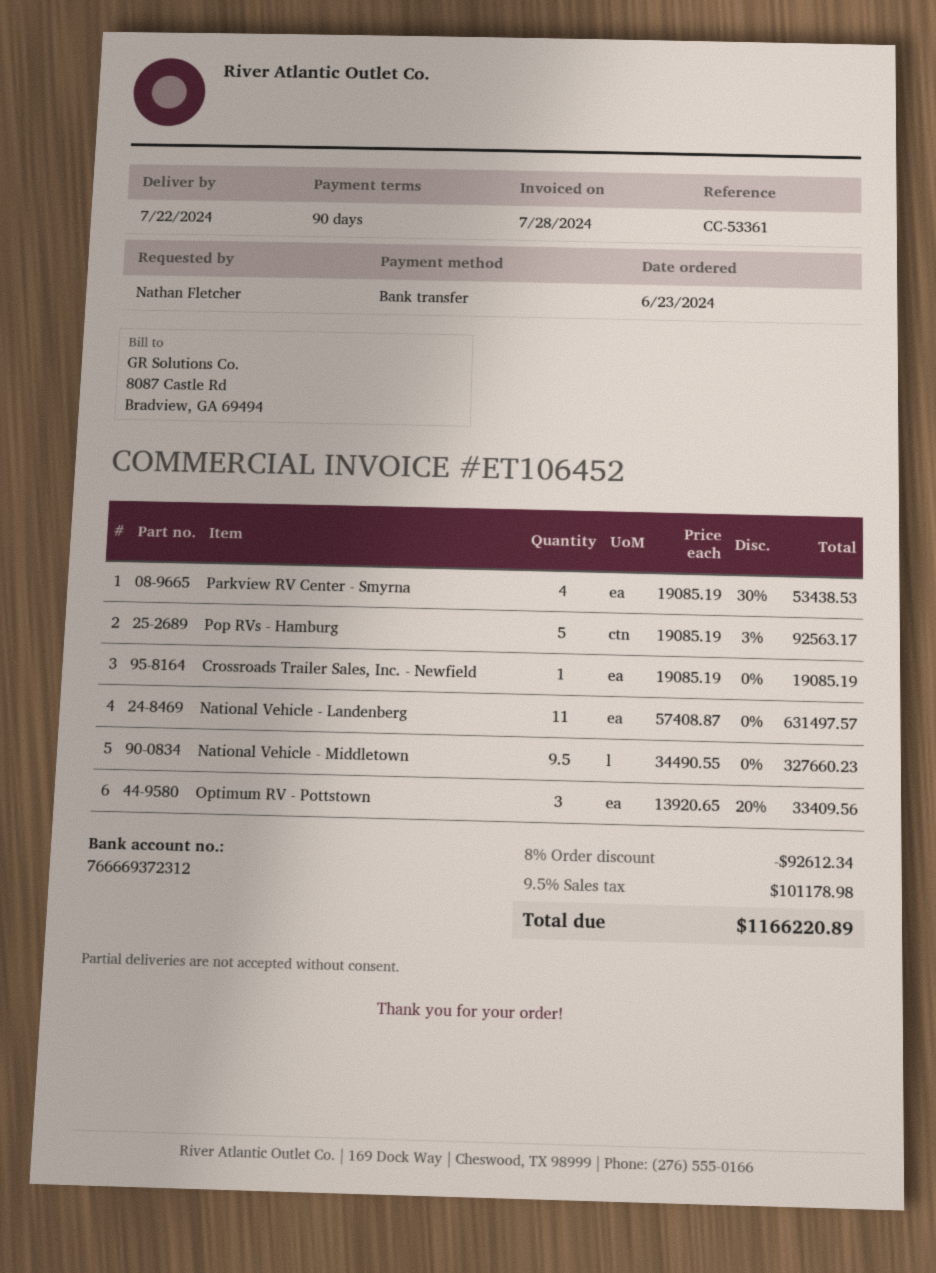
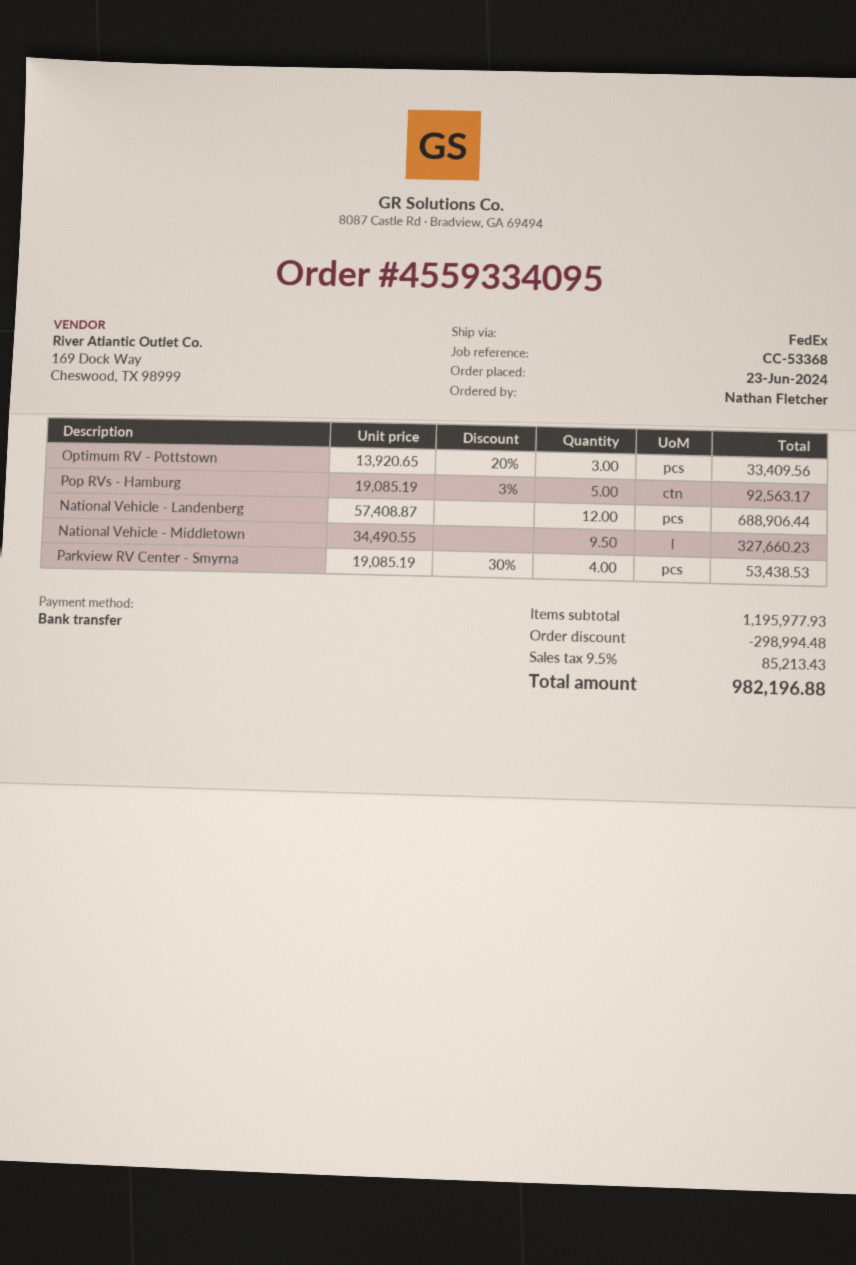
reference: CC-53361 -> CC-53368
Crossroads Trailer Sales, Inc. - Newfield: 1 x 19085.19 = 19085.19 -> none
National Vehicle - Landenberg: 11 x 57408.87 = 631497.57 -> 12 x 57408.87 = 688906.44
discount: 92612.34 -> 298994.48
tax: 9.5% = 101178.98 -> 9.5% = 85213.43
total: 1166220.89 -> 982196.88

